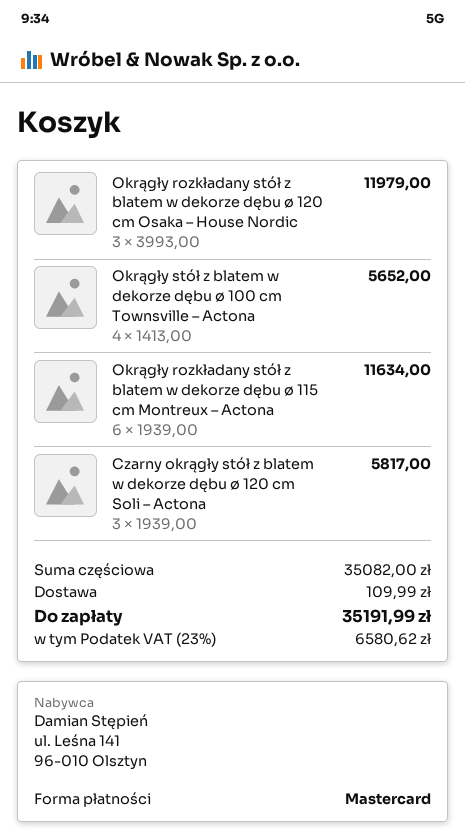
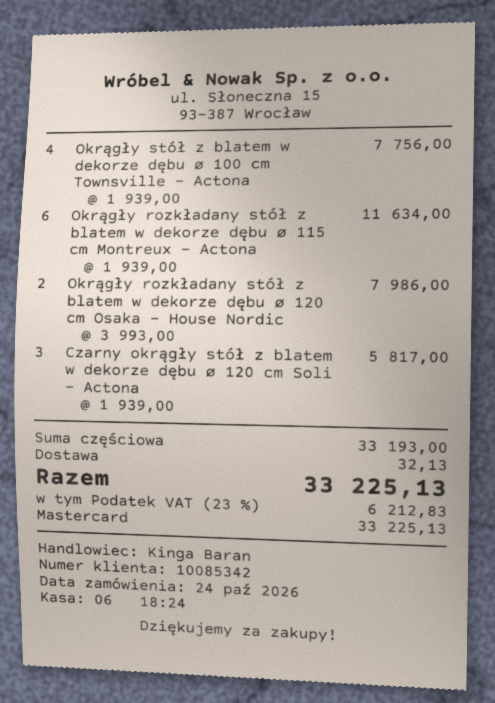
Okrągły rozkładany stół z blatem w dekorze dębu ø 120 cm Osaka – House Nordic: 3 x 3993.00 = 11979.00 -> 2 x 3993.00 = 7986.00
Okrągły stół z blatem w dekorze dębu ø 100 cm Townsville – Actona: 4 x 1413.00 = 5652.00 -> 4 x 1939.00 = 7756.00
subtotal: 35082.00 -> 33193.00
shipping: 109.99 -> 32.13
tax: 23% = 6580.62 -> 23% = 6212.83
total: 35191.99 -> 33225.13

